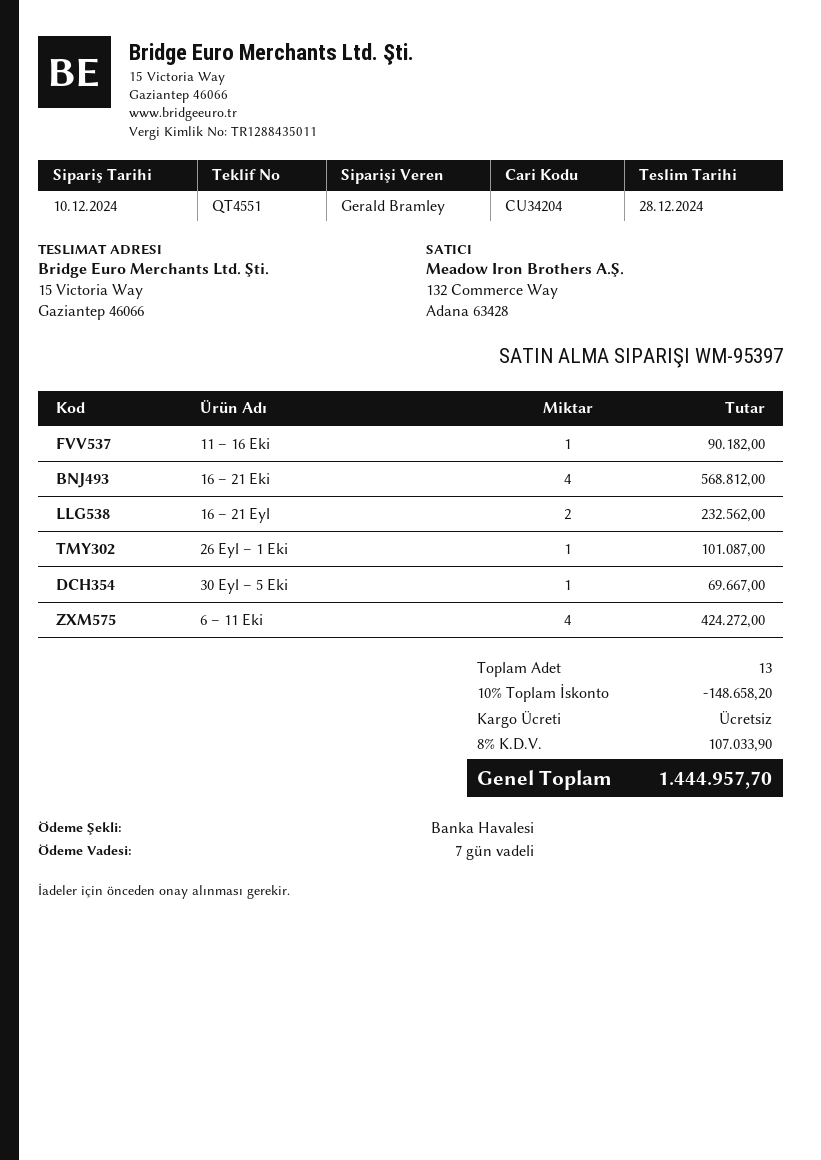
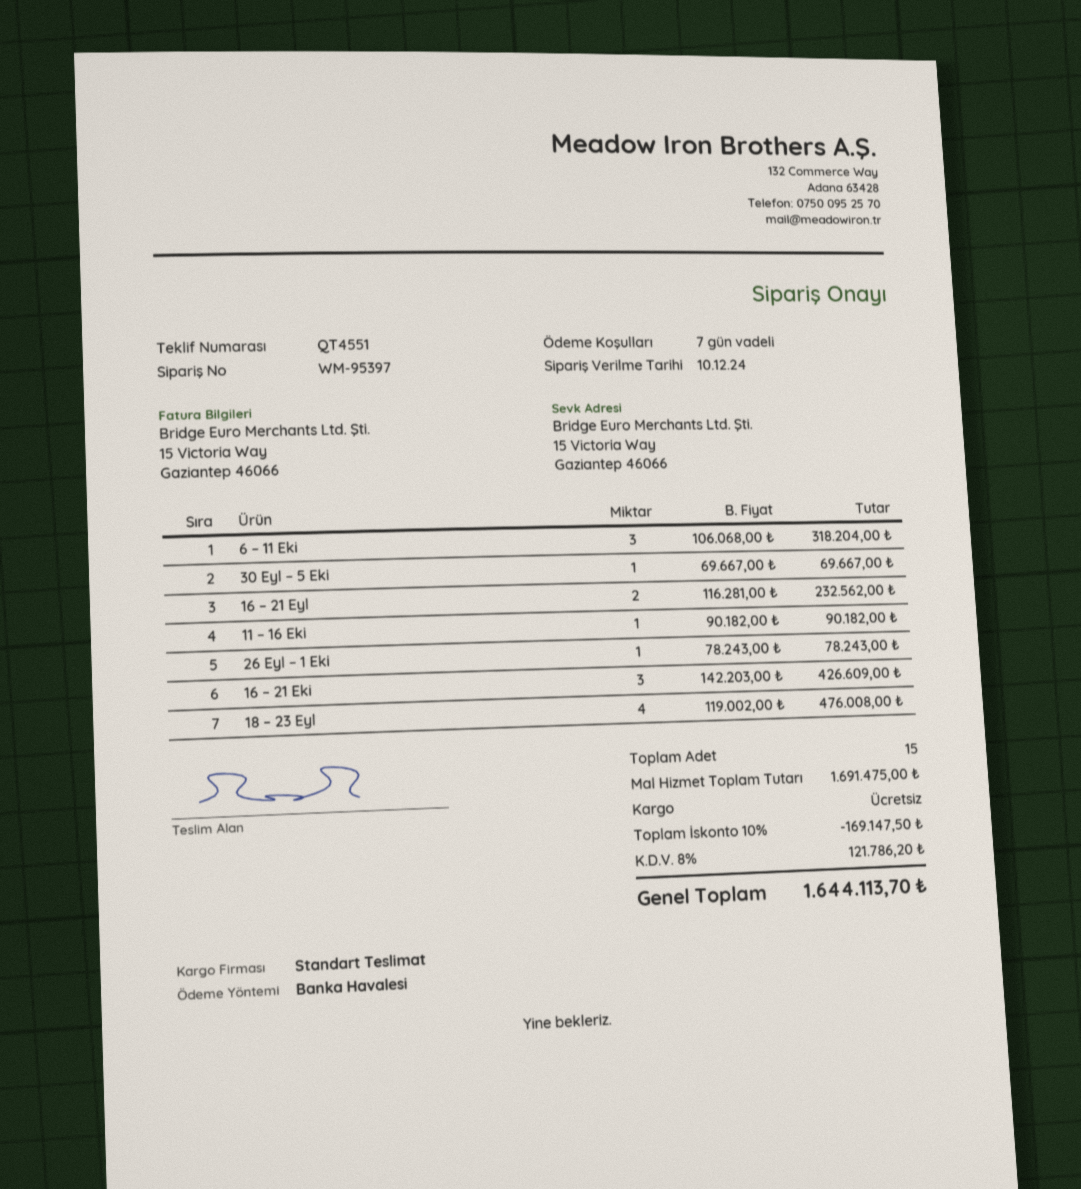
16 – 21 Eki: 4 for 568812.00 -> 3 for 426609.00
26 Eyl – 1 Eki: 1 for 101087.00 -> 1 for 78243.00
6 – 11 Eki: 4 for 424272.00 -> 3 for 318204.00
18 – 23 Eyl: none -> 4 for 476008.00
total quantity: 13 -> 15
discount: 10% = 148658.20 -> 10% = 169147.50
tax: 8% = 107033.90 -> 8% = 121786.20
total: 1444957.70 -> 1644113.70

